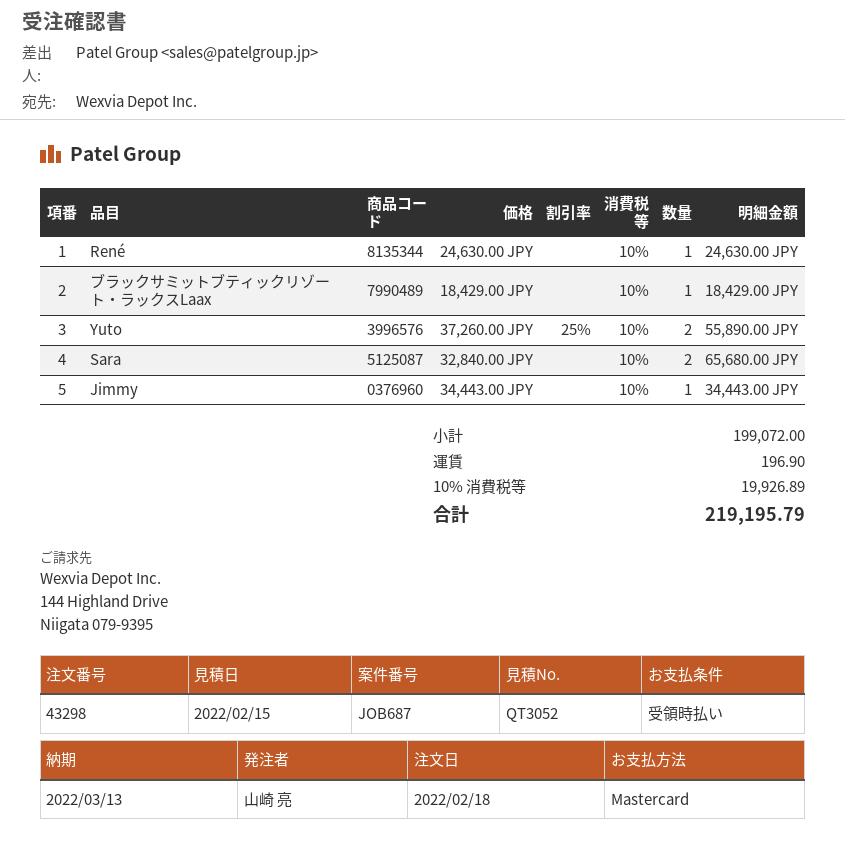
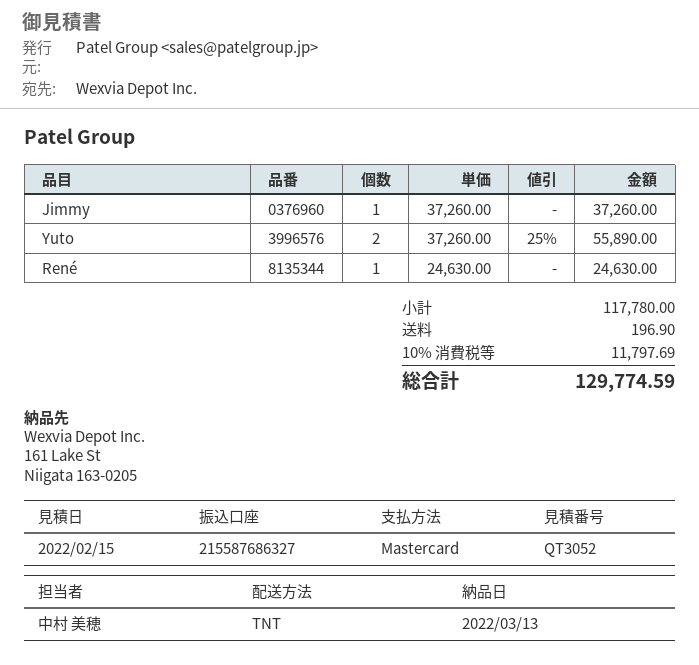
ブラックサミットブティックリゾート・ラックスLaax: 1 x 18429.00 = 18429.00 -> none
Sara: 2 x 32840.00 = 65680.00 -> none
Jimmy: 1 x 34443.00 = 34443.00 -> 1 x 37260.00 = 37260.00
subtotal: 199072.00 -> 117780.00
tax: 10% = 19926.89 -> 10% = 11797.69
total: 219195.79 -> 129774.59

